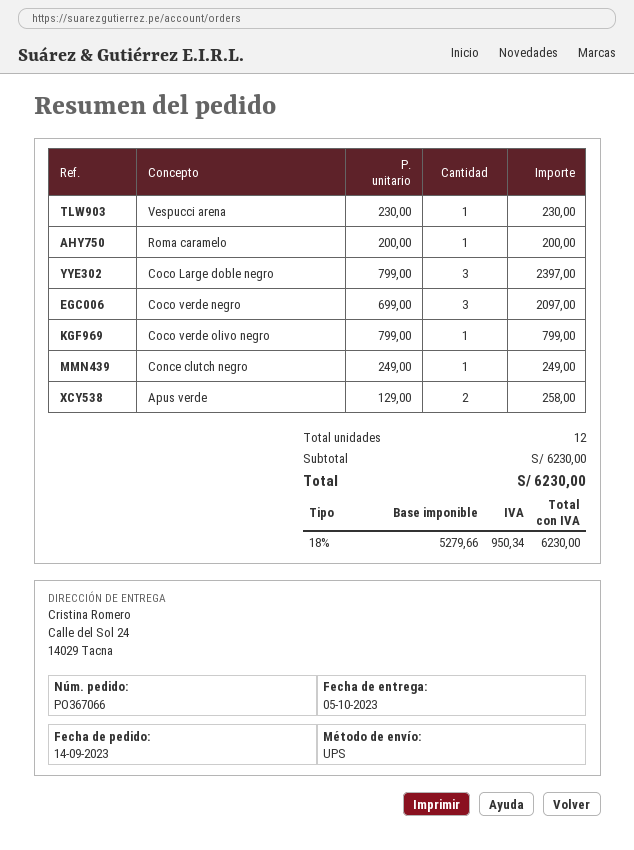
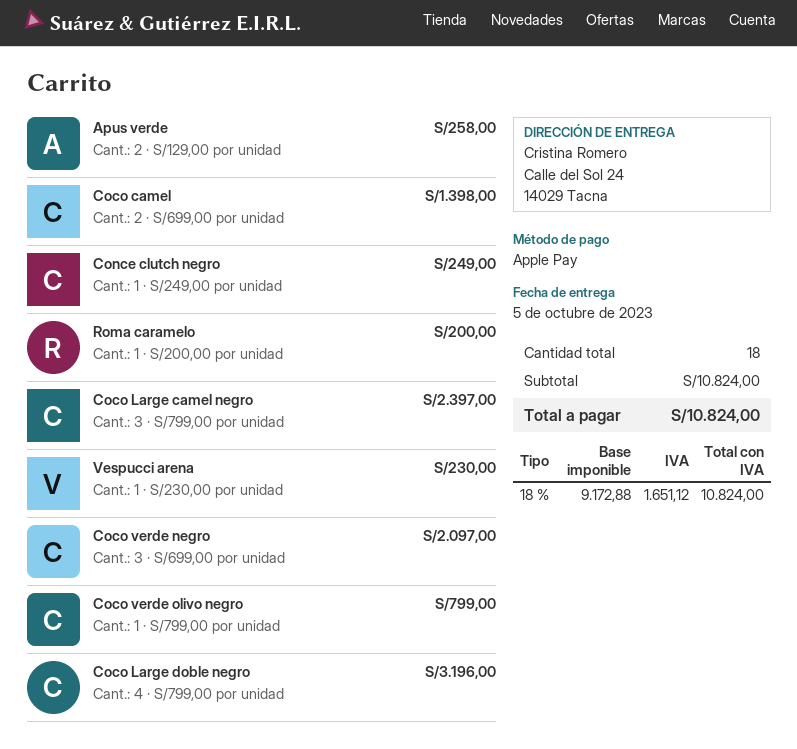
Coco Large doble negro: 3 x 799.00 = 2397.00 -> 4 x 799.00 = 3196.00
Coco camel: none -> 2 x 699.00 = 1398.00
Coco Large camel negro: none -> 3 x 799.00 = 2397.00
total quantity: 12 -> 18
subtotal: 6230.00 -> 10824.00
net: 5279.66 -> 9172.88
tax: 18% = 950.34 -> 18% = 1651.12
total: 6230.00 -> 10824.00

